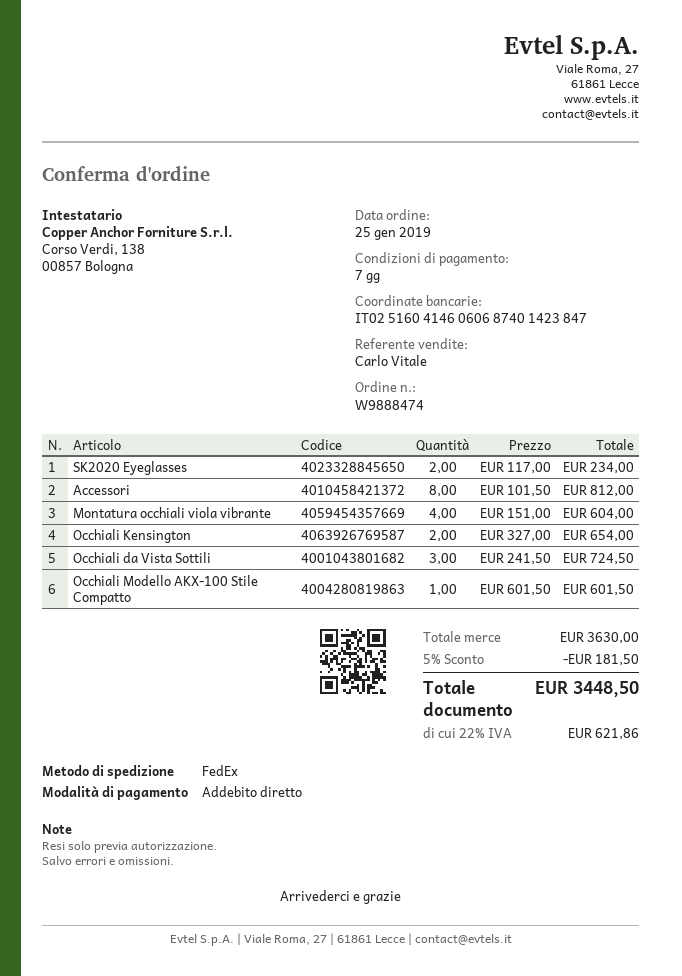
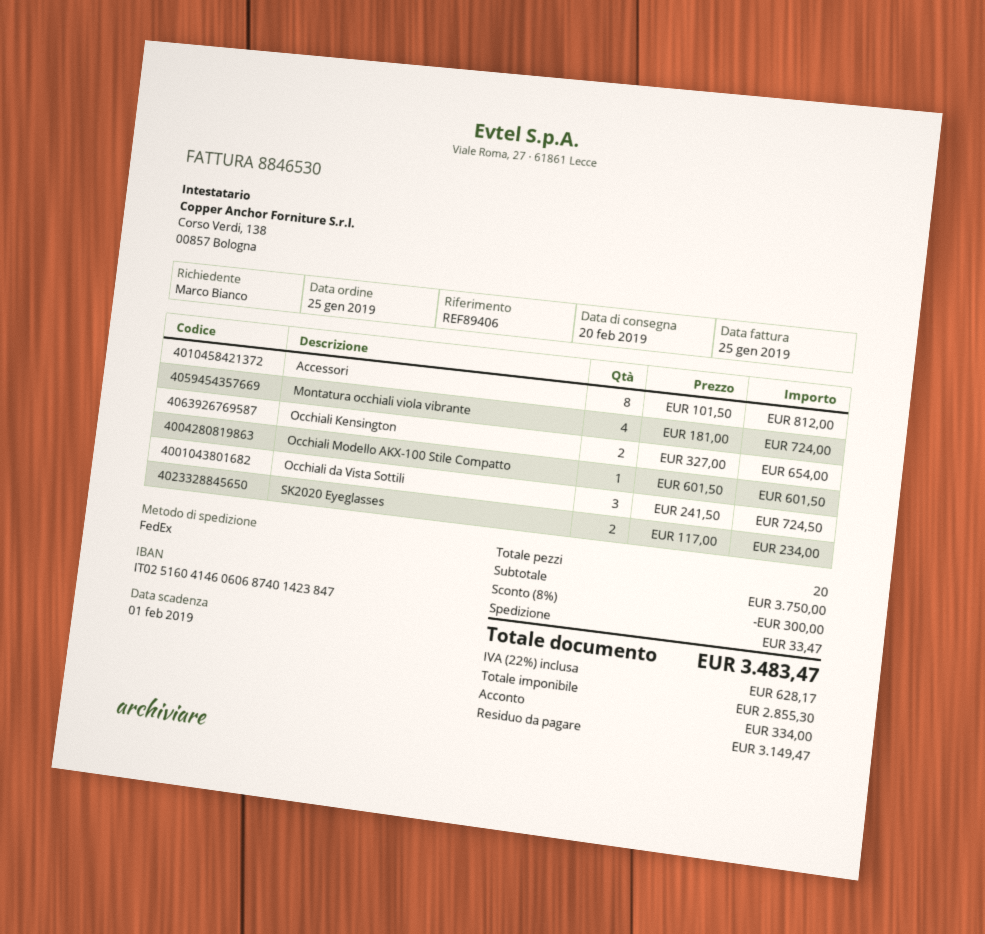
Montatura occhiali viola vibrante: 4 x 151.00 = 604.00 -> 4 x 181.00 = 724.00
subtotal: 3630.00 -> 3750.00
discount: 5% = 181.50 -> 8% = 300.00
shipping: none -> 33.47
tax: 22% = 621.86 -> 22% = 628.17
total: 3448.50 -> 3483.47

